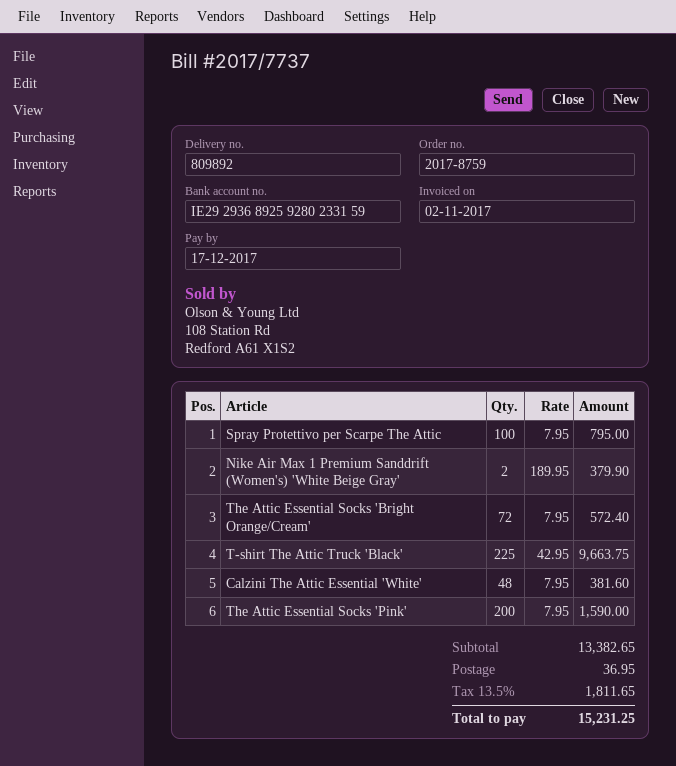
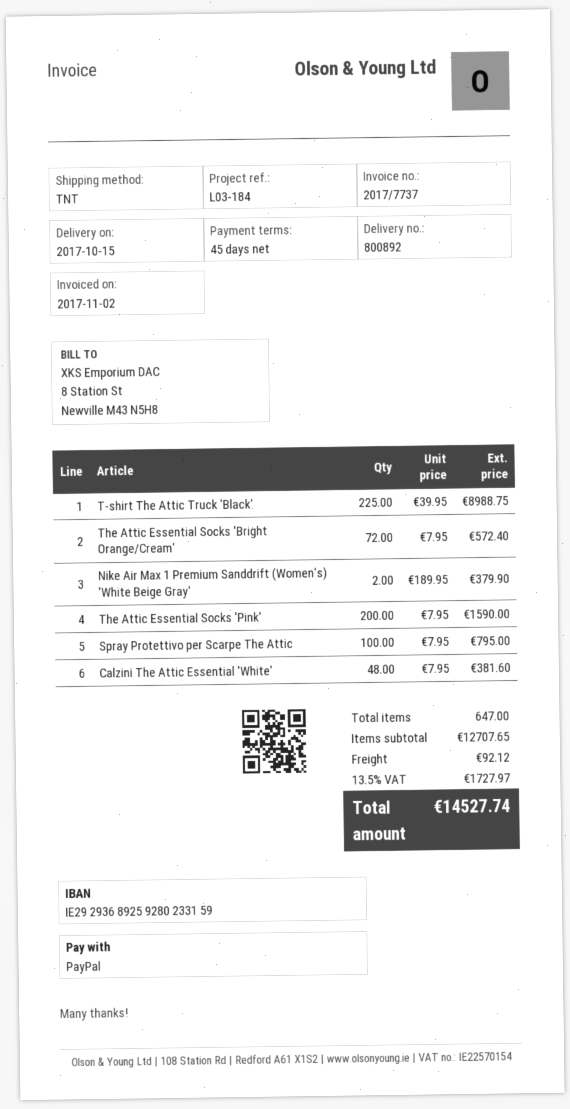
delivery note number: 809892 -> 800892
T-shirt The Attic Truck 'Black': 225 x 42.95 = 9663.75 -> 225 x 39.95 = 8988.75
subtotal: 13382.65 -> 12707.65
shipping: 36.95 -> 92.12
tax: 13.5% = 1811.65 -> 13.5% = 1727.97
total: 15231.25 -> 14527.74

